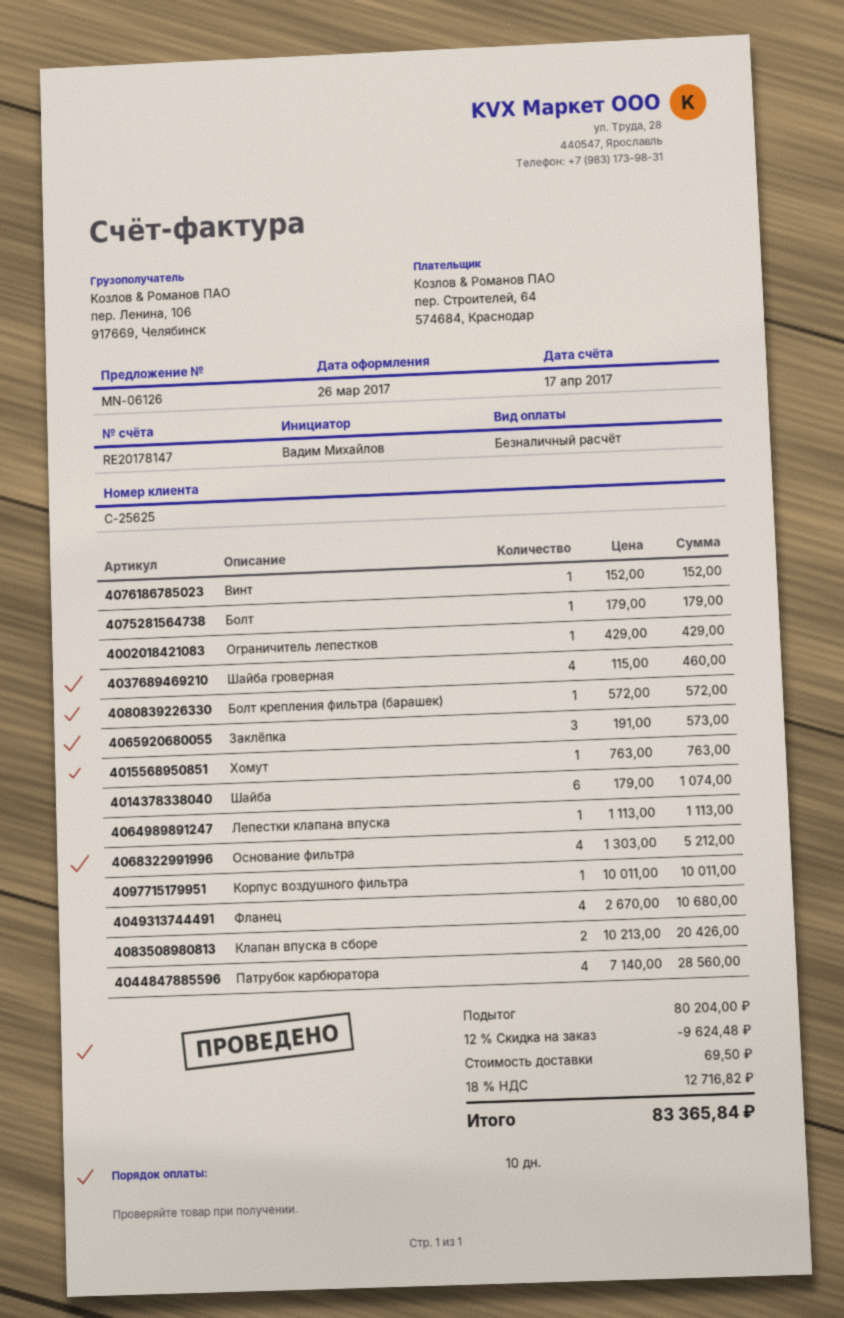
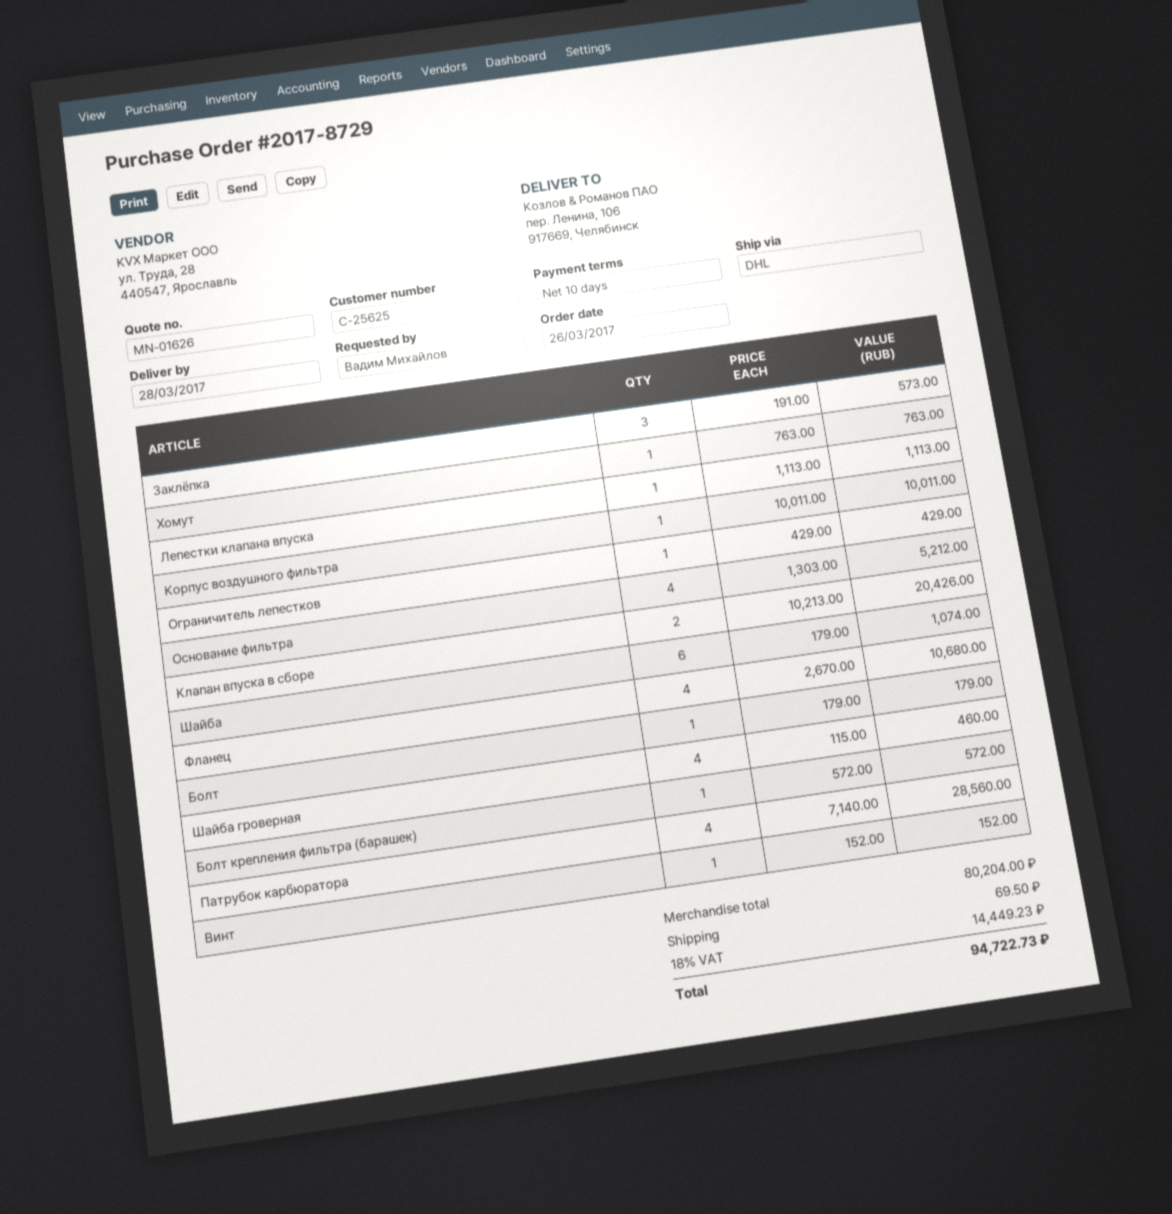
quote number: MN-06126 -> MN-01626
discount: 12% = 9624.48 -> none
tax: 18% = 12716.82 -> 18% = 14449.23
total: 83365.84 -> 94722.73

